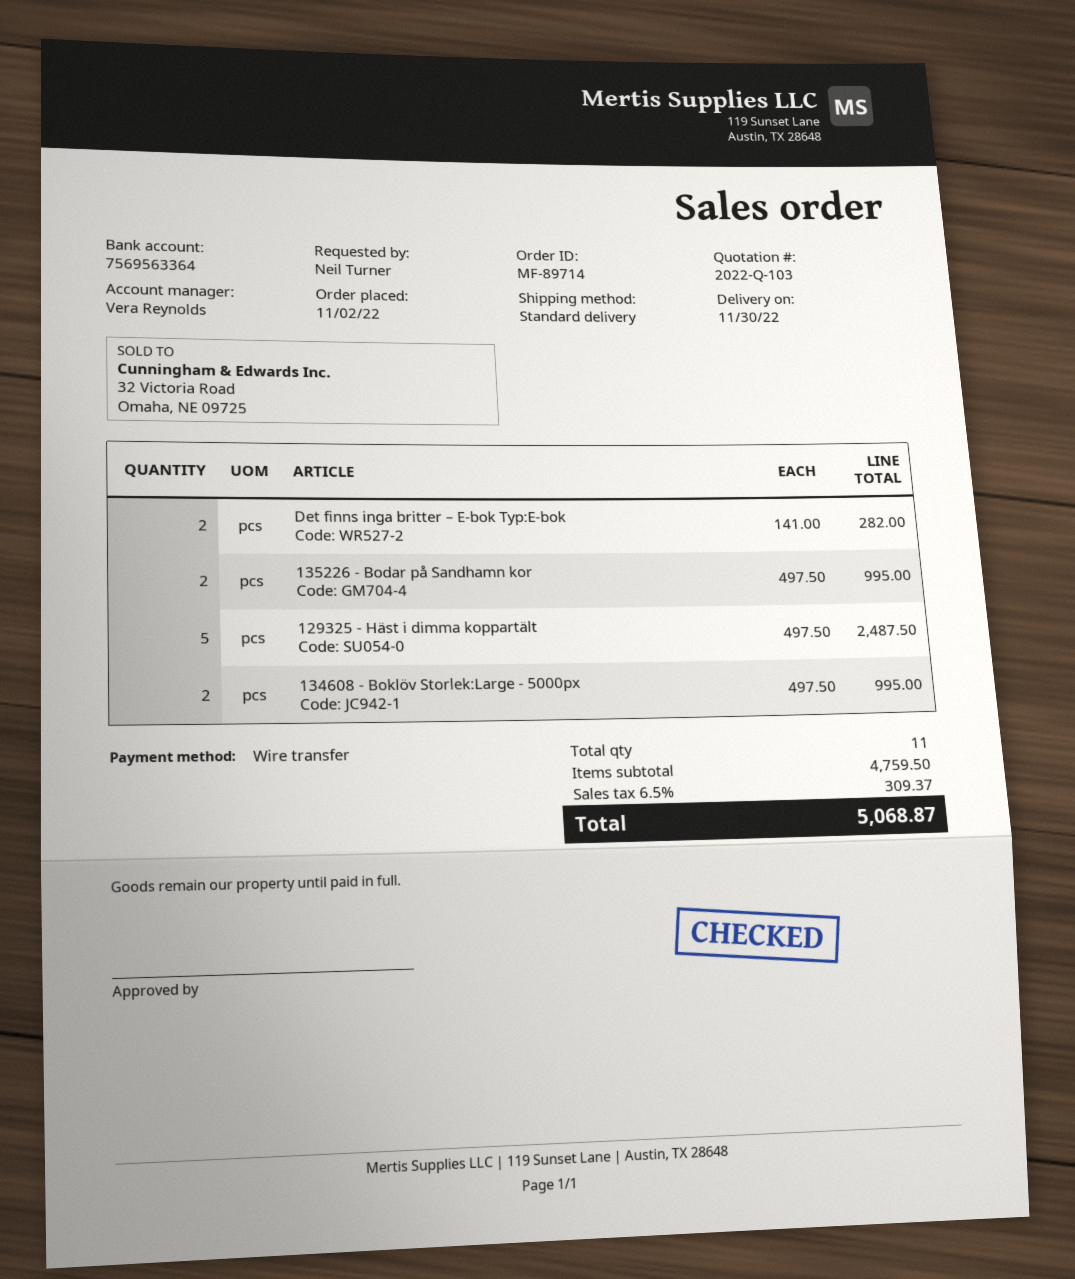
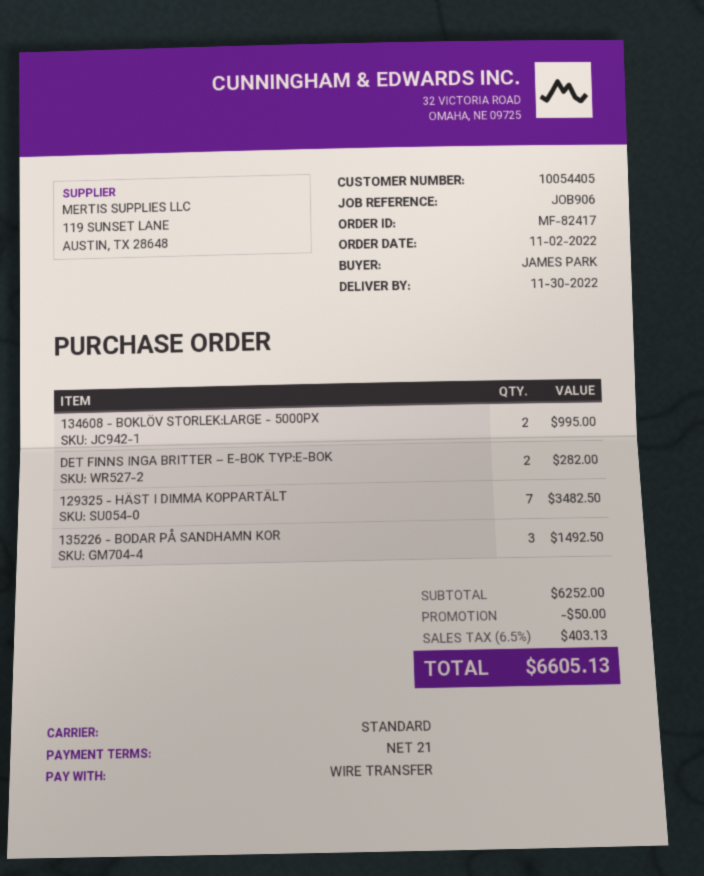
order number: MF-89714 -> MF-82417
ordered by: Neil Turner -> JAMES PARK
135226 - Bodar på Sandhamn kor: 2 for 995.00 -> 3 for 1492.50
129325 - Häst i dimma koppartält: 5 for 2487.50 -> 7 for 3482.50
subtotal: 4759.50 -> 6252.00
discount: none -> 50.00
tax: 6.5% = 309.37 -> 6.5% = 403.13
total: 5068.87 -> 6605.13

